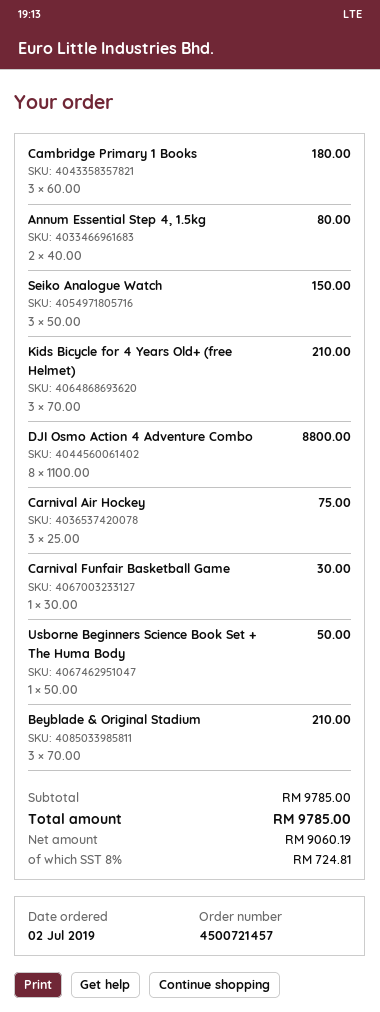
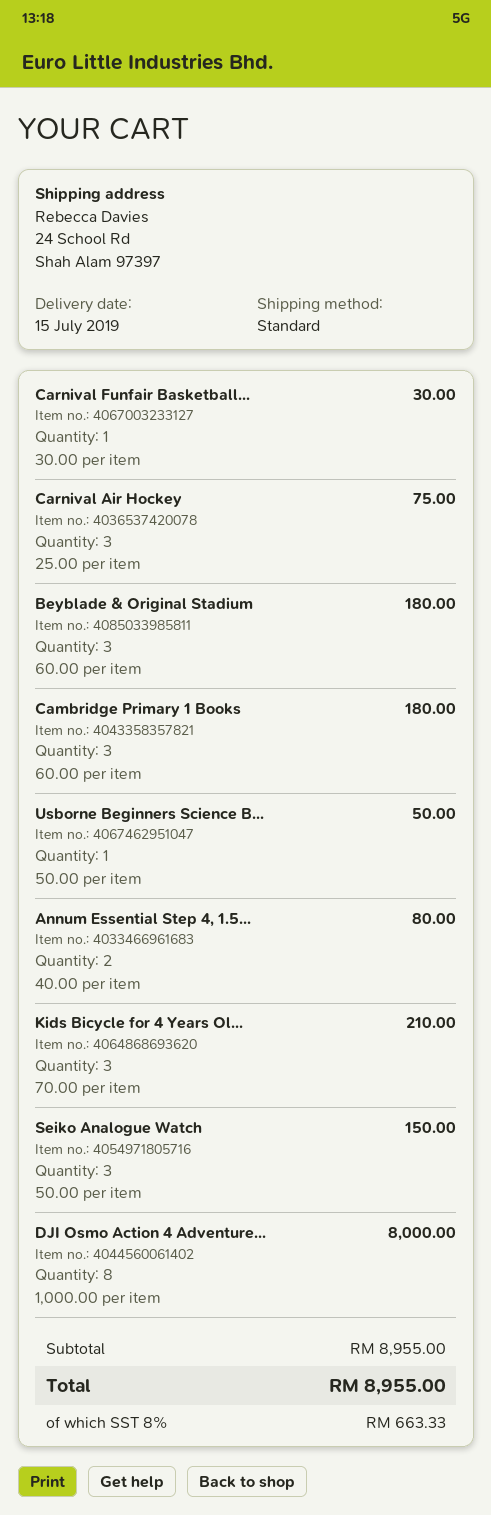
DJI Osmo Action 4 Adventure Combo: 8 x 1100.00 = 8800.00 -> 8 x 1000.00 = 8000.00
Beyblade & Original Stadium: 3 x 70.00 = 210.00 -> 3 x 60.00 = 180.00
subtotal: 9785.00 -> 8955.00
tax: 8% = 724.81 -> 8% = 663.33
total: 9785.00 -> 8955.00

